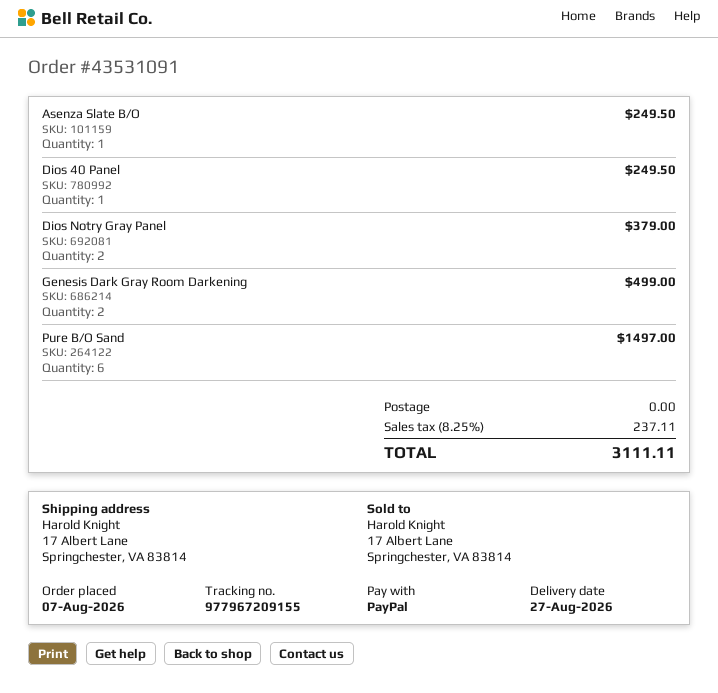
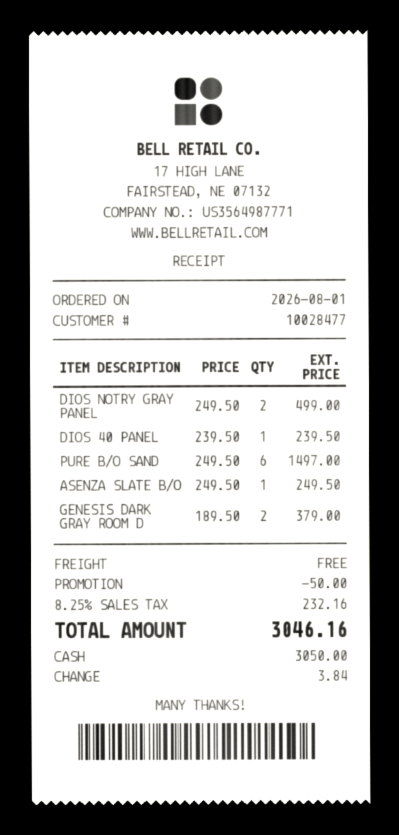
order date: 2026-08-07 -> 2026-08-01
payment method: PayPal -> cash
Dios 40 Panel: 1 for 249.50 -> 1 for 239.50
Dios Notry Gray Panel: 2 for 379.00 -> 2 for 499.00
Genesis Dark Gray Room Darkening: 2 for 499.00 -> 2 for 379.00
discount: none -> 50.00
tax: 8.25% = 237.11 -> 8.25% = 232.16
total: 3111.11 -> 3046.16

